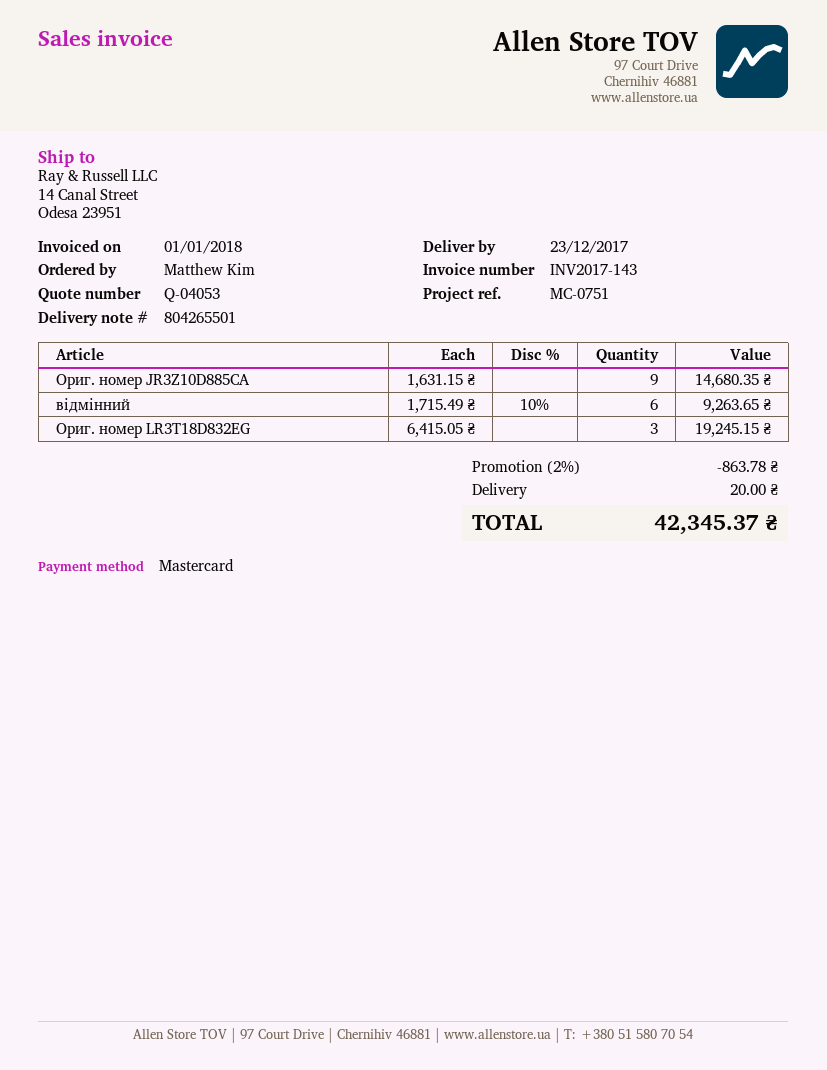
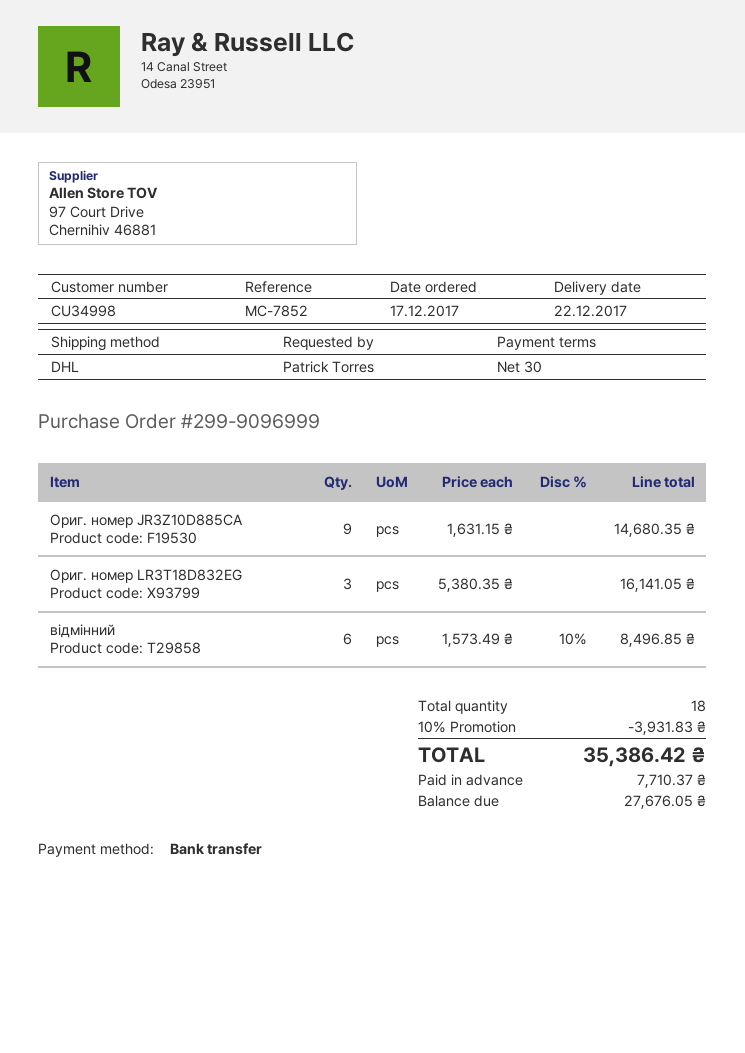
delivery date: 2017-12-23 -> 2017-12-22
reference: MC-0751 -> MC-7852
ordered by: Matthew Kim -> Patrick Torres
payment method: Mastercard -> bank transfer
відмінний: 6 x 1715.49 - 10% = 9263.65 -> 6 x 1573.49 - 10% = 8496.85
Ориг. номер LR3T18D832EG: 3 x 6415.05 = 19245.15 -> 3 x 5380.35 = 16141.05
discount: 2% = 863.78 -> 10% = 3931.83
shipping: 20.00 -> none
total: 42345.37 -> 35386.42

